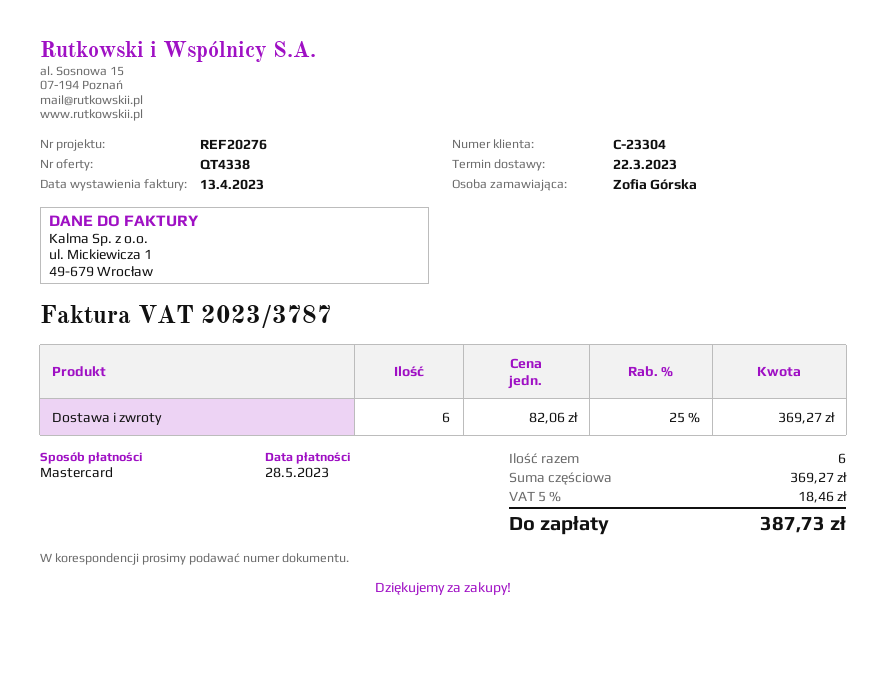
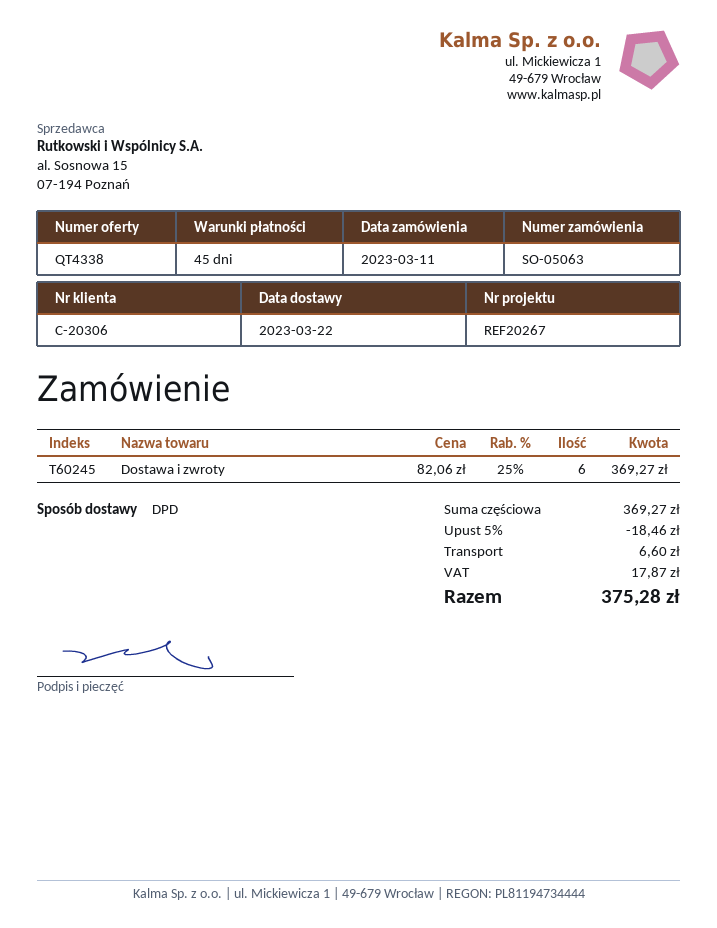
customer number: C-23304 -> C-20306
reference: REF20276 -> REF20267
discount: none -> 5% = 18.46
shipping: none -> 6.60
tax: 18.46 -> 17.87
total: 387.73 -> 375.28

